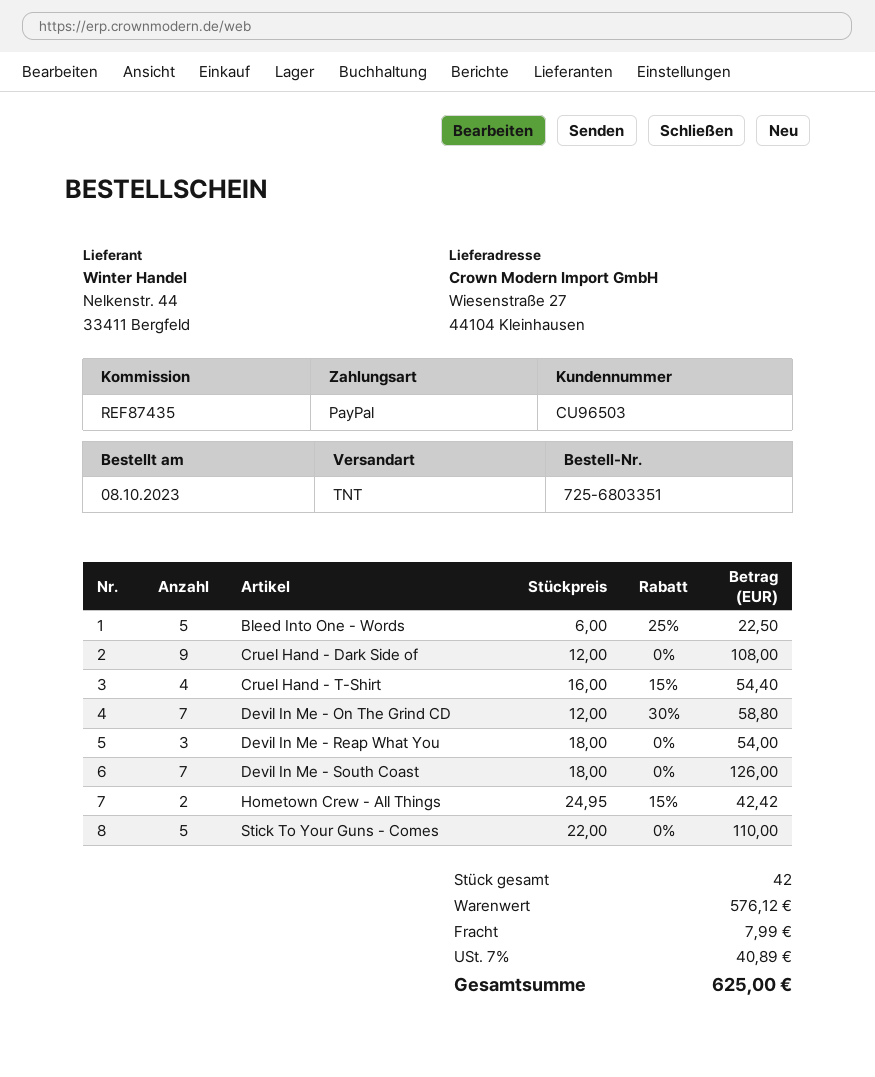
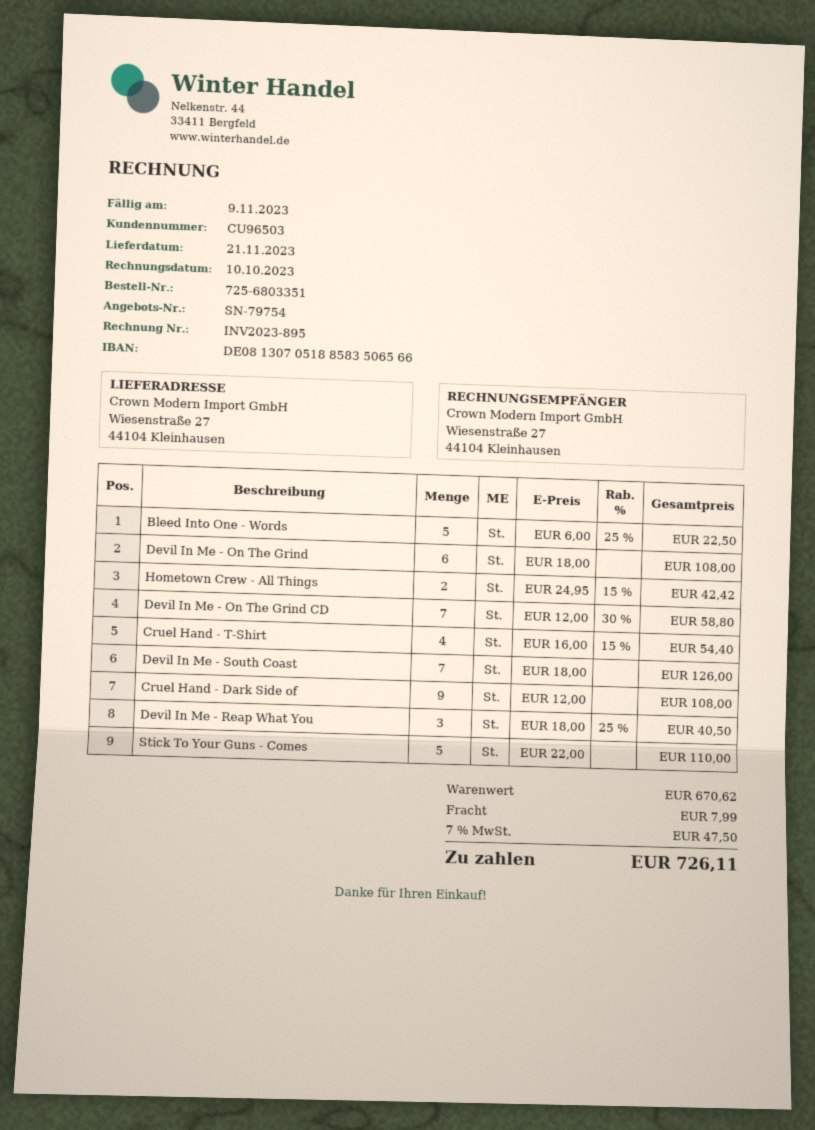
Devil In Me - Reap What You: 3 x 18.00 = 54.00 -> 3 x 18.00 - 25% = 40.50
Devil In Me - On The Grind: none -> 6 x 18.00 = 108.00
subtotal: 576.12 -> 670.62
tax: 7% = 40.89 -> 7% = 47.50
total: 625.00 -> 726.11

